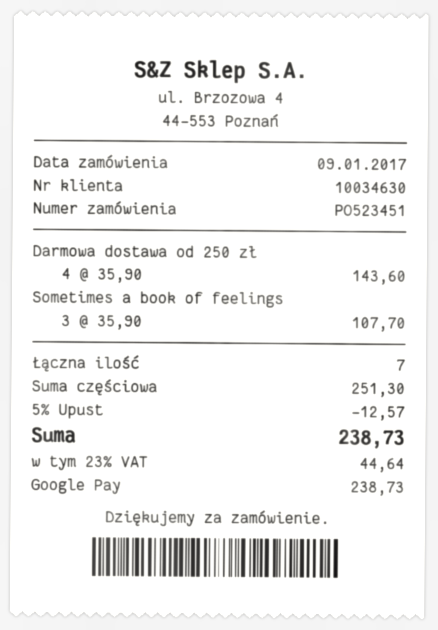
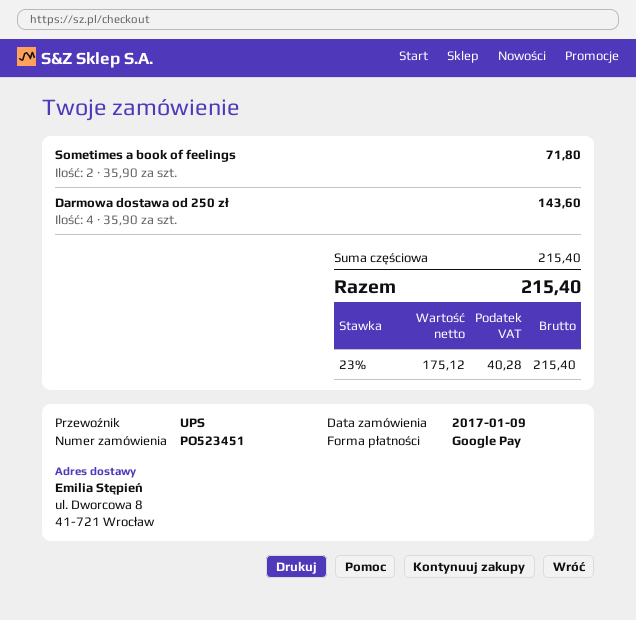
Sometimes a book of feelings: 3 x 35.90 = 107.70 -> 2 x 35.90 = 71.80
subtotal: 251.30 -> 215.40
discount: 5% = 12.57 -> none
tax: 23% = 44.64 -> 23% = 40.28
total: 238.73 -> 215.40

